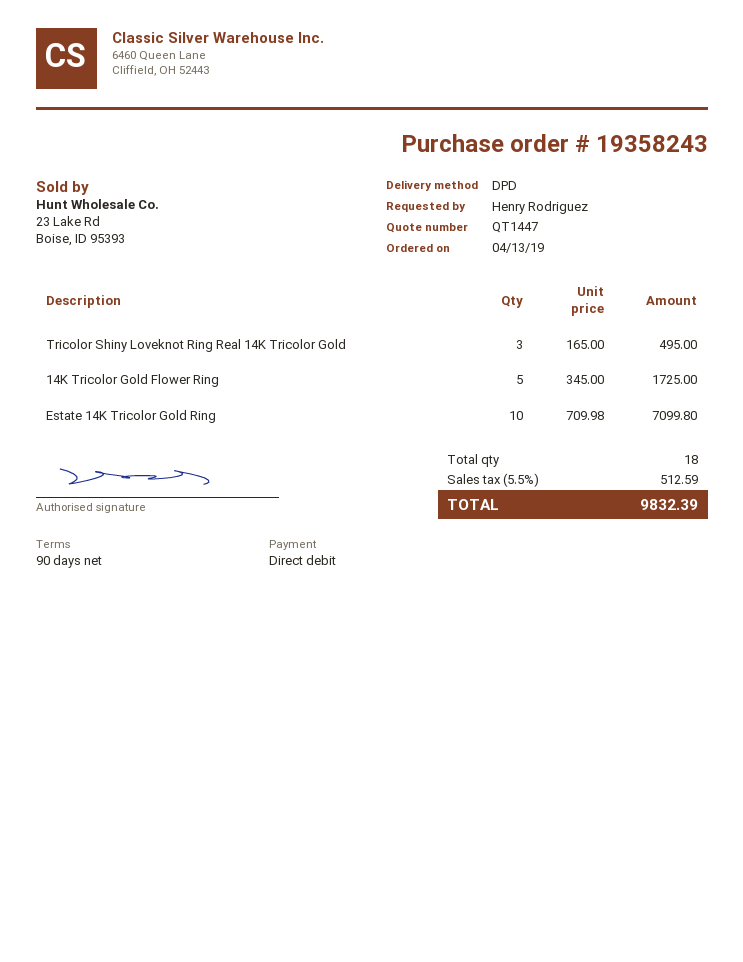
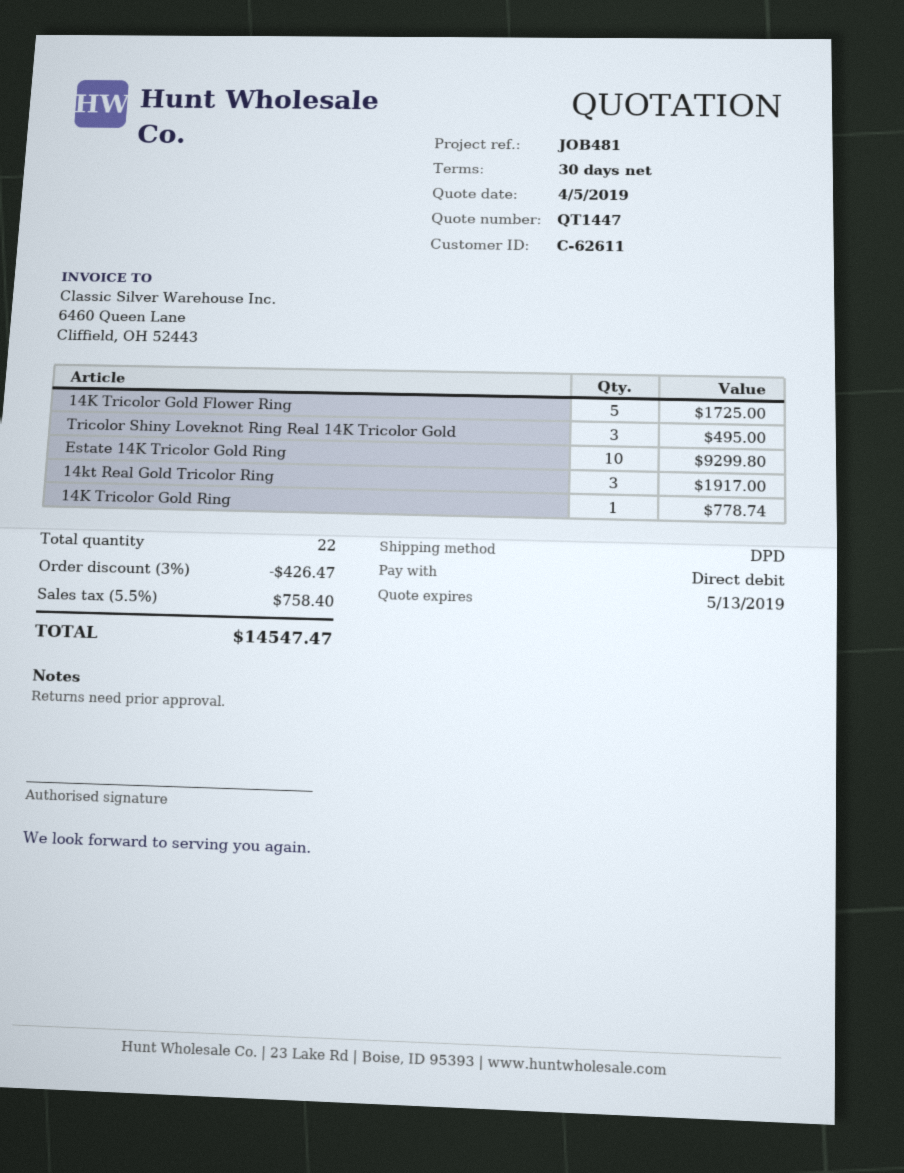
payment terms: 90 days -> 30 days
Estate 14K Tricolor Gold Ring: 10 for 7099.80 -> 10 for 9299.80
14kt Real Gold Tricolor Ring: none -> 3 for 1917.00
14K Tricolor Gold Ring: none -> 1 for 778.74
total quantity: 18 -> 22
discount: none -> 3% = 426.47
tax: 5.5% = 512.59 -> 5.5% = 758.40
total: 9832.39 -> 14547.47

